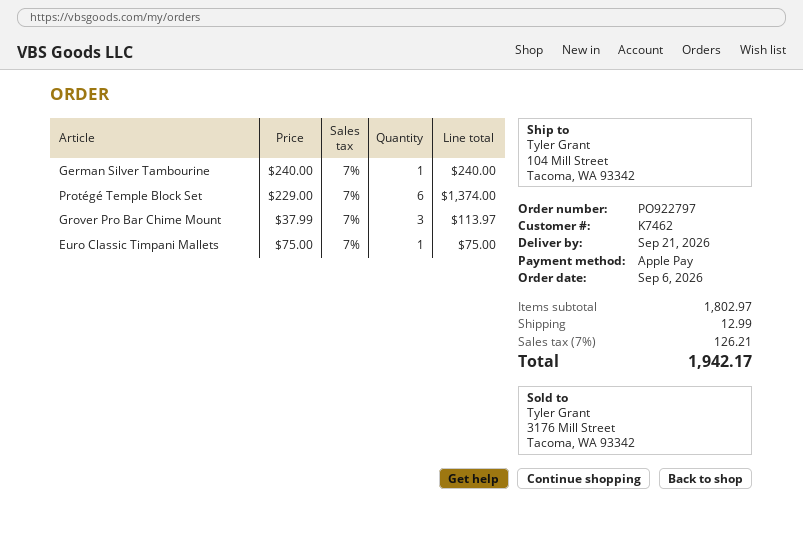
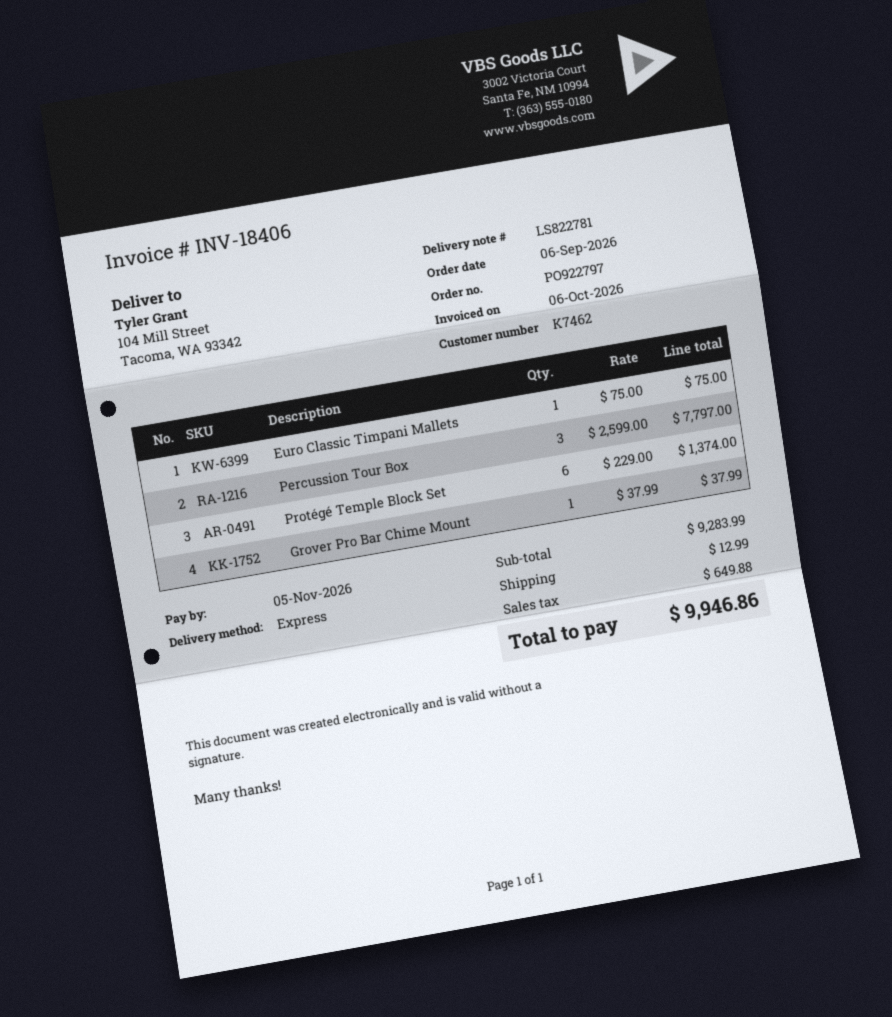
German Silver Tambourine: 1 x 240.00 = 240.00 -> none
Grover Pro Bar Chime Mount: 3 x 37.99 = 113.97 -> 1 x 37.99 = 37.99
Percussion Tour Box: none -> 3 x 2599.00 = 7797.00
subtotal: 1802.97 -> 9283.99
tax: 126.21 -> 649.88
total: 1942.17 -> 9946.86

